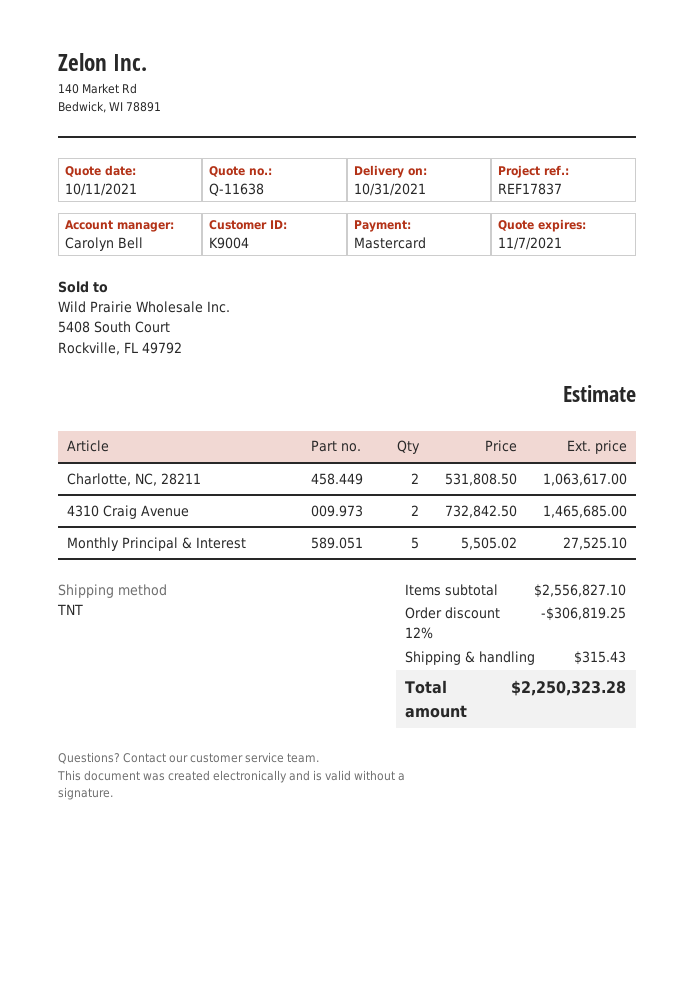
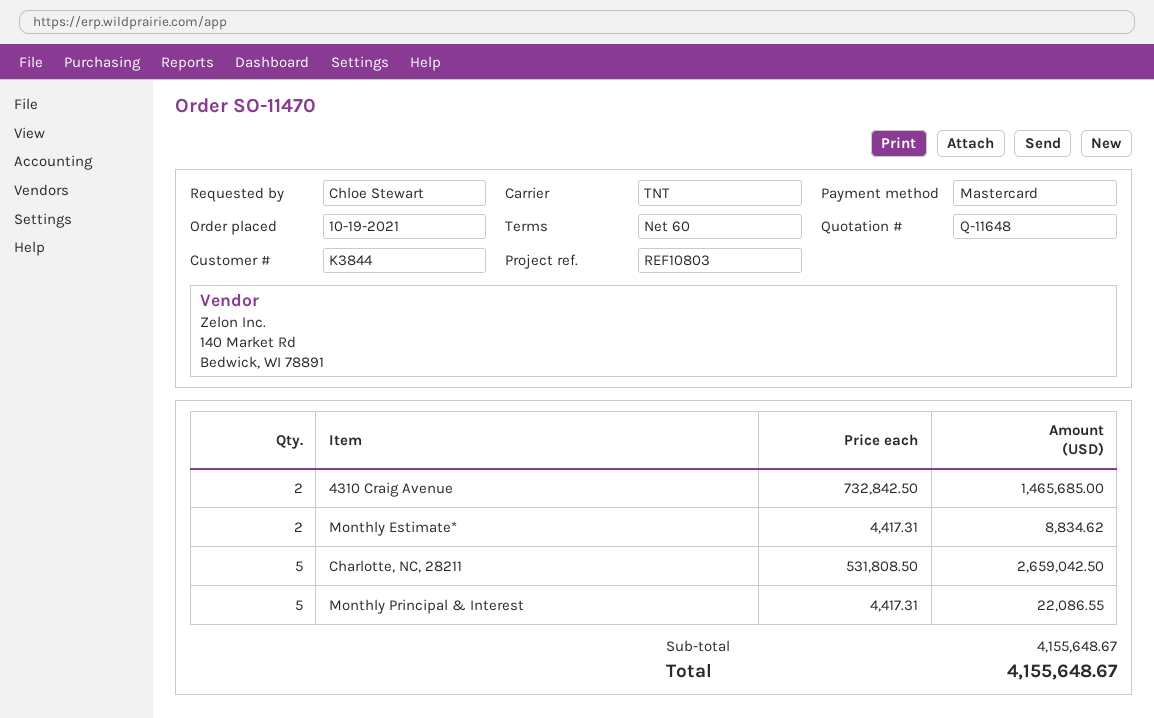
quote number: Q-11638 -> Q-11648
customer number: K9004 -> K3844
reference: REF17837 -> REF10803
Charlotte, NC, 28211: 2 x 531808.50 = 1063617.00 -> 5 x 531808.50 = 2659042.50
Monthly Principal & Interest: 5 x 5505.02 = 27525.10 -> 5 x 4417.31 = 22086.55
Monthly Estimate*: none -> 2 x 4417.31 = 8834.62
subtotal: 2556827.10 -> 4155648.67
discount: 12% = 306819.25 -> none
shipping: 315.43 -> none
total: 2250323.28 -> 4155648.67

